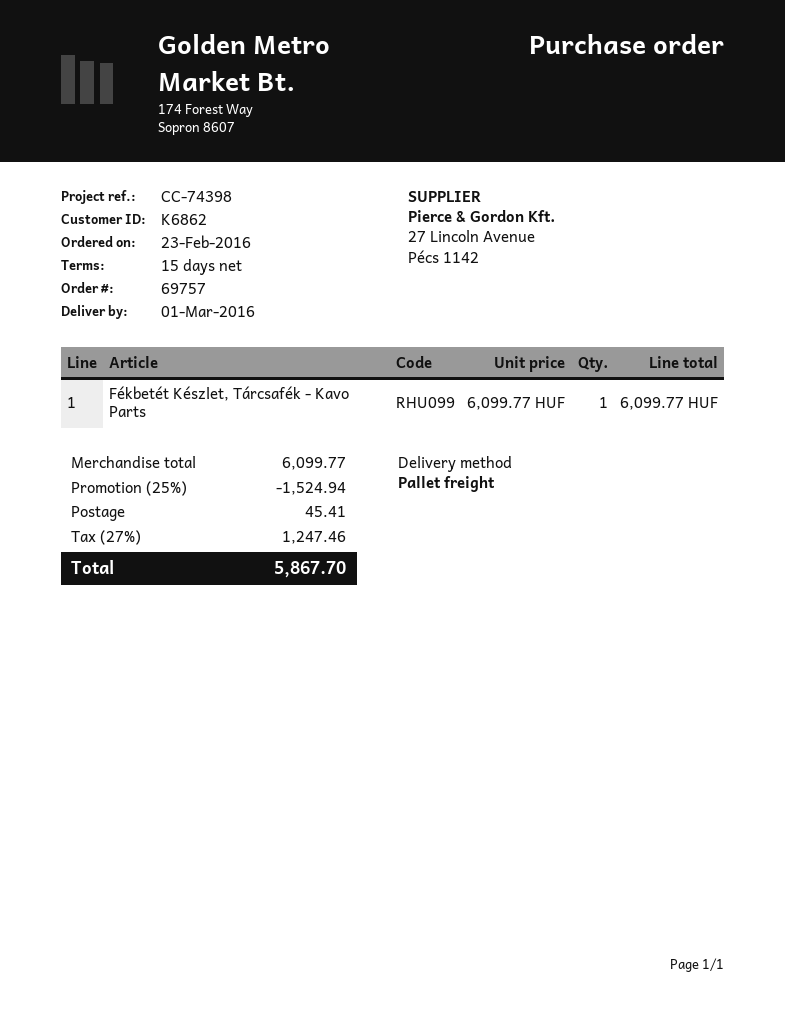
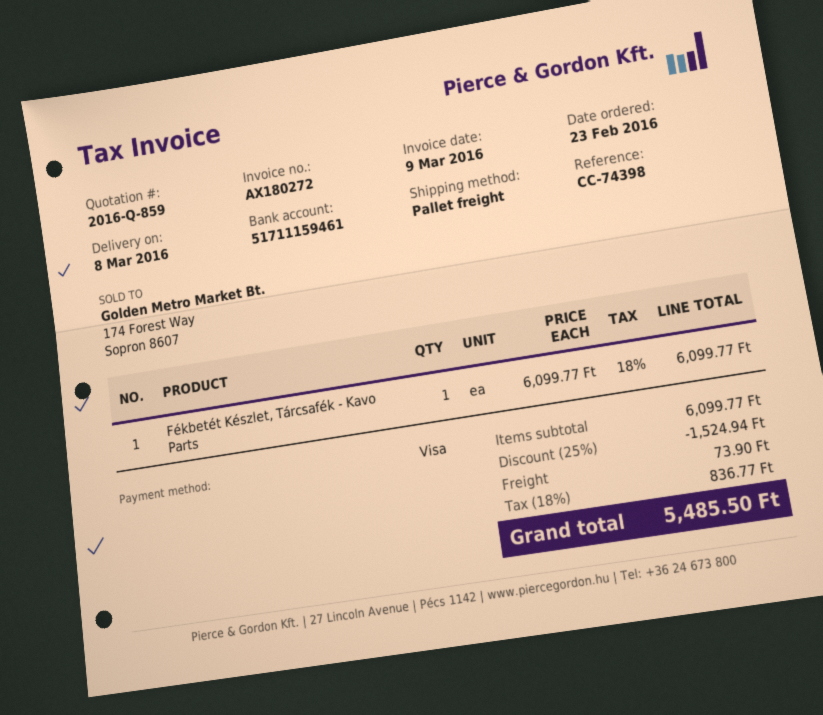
delivery date: 2016-03-01 -> 2016-03-08
shipping: 45.41 -> 73.90
tax: 27% = 1247.46 -> 18% = 836.77
total: 5867.70 -> 5485.50

